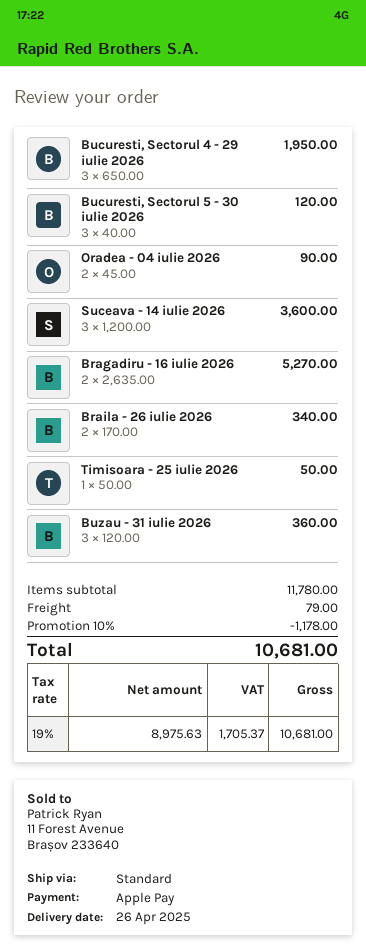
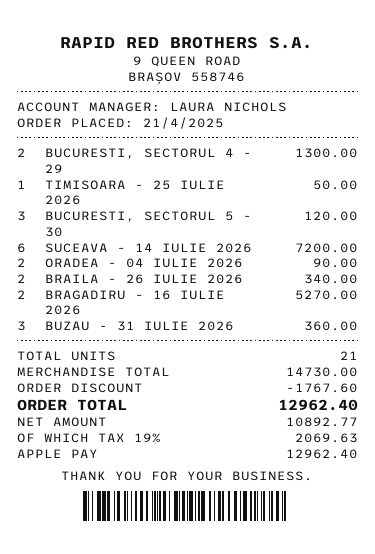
Bucuresti, Sectorul 4 - 29 iulie 2026: 3 for 1950.00 -> 2 for 1300.00
Suceava - 14 iulie 2026: 3 for 3600.00 -> 6 for 7200.00
subtotal: 11780.00 -> 14730.00
discount: 1178.00 -> 1767.60
shipping: 79.00 -> none
net: 8975.63 -> 10892.77
tax: 19% = 1705.37 -> 19% = 2069.63
total: 10681.00 -> 12962.40

